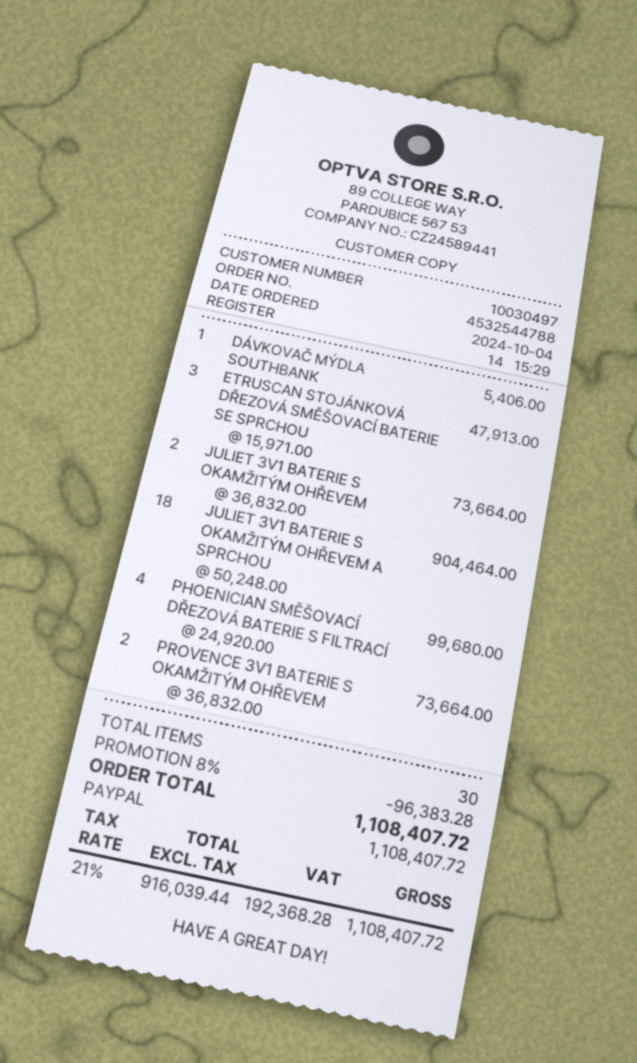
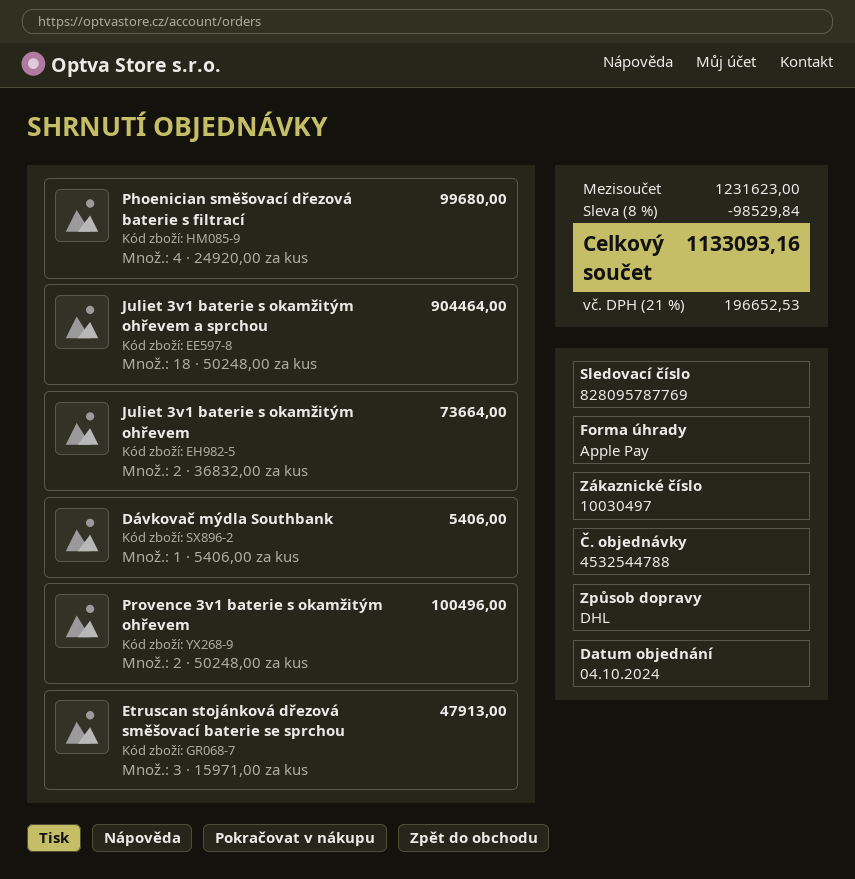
payment method: PayPal -> Apple Pay
PROVENCE 3V1 BATERIE S OKAMŽITÝM OHŘEVEM: 2 x 36832.00 = 73664.00 -> 2 x 50248.00 = 100496.00
discount: 8% = 96383.28 -> 8% = 98529.84
tax: 21% = 192368.28 -> 21% = 196652.53
total: 1108407.72 -> 1133093.16

